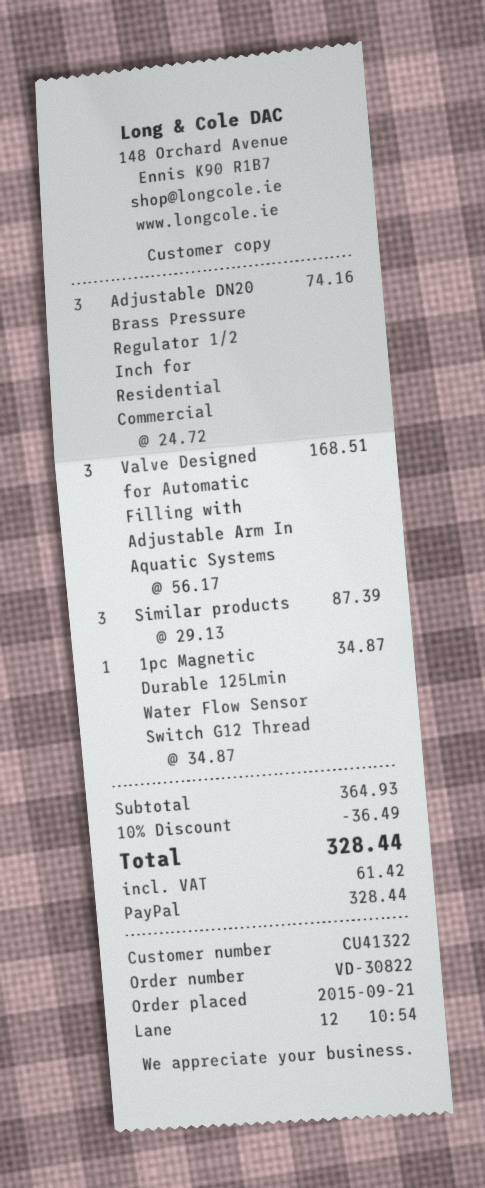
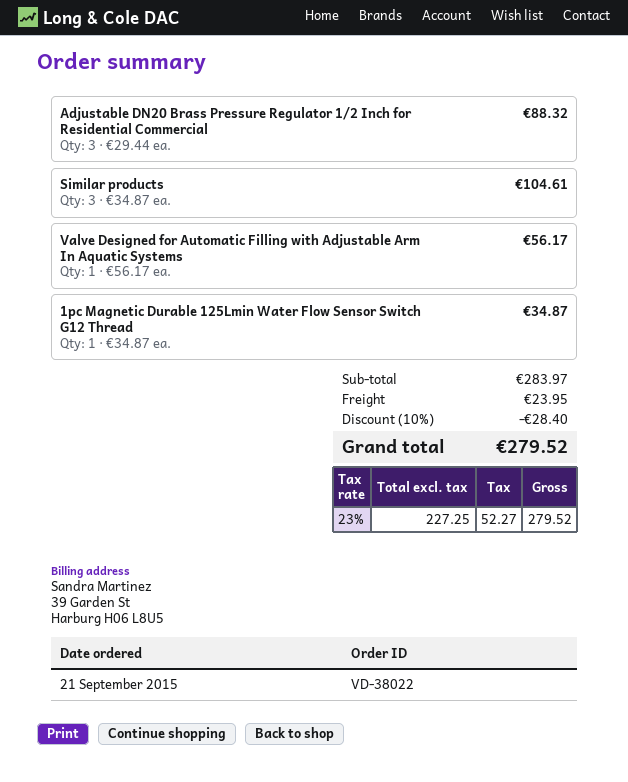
order number: VD-30822 -> VD-38022
Adjustable DN20 Brass Pressure Regulator 1/2 Inch for Residential Commercial: 3 x 24.72 = 74.16 -> 3 x 29.44 = 88.32
Valve Designed for Automatic Filling with Adjustable Arm In Aquatic Systems: 3 x 56.17 = 168.51 -> 1 x 56.17 = 56.17
Similar products: 3 x 29.13 = 87.39 -> 3 x 34.87 = 104.61
subtotal: 364.93 -> 283.97
discount: 10% = 36.49 -> 10% = 28.40
shipping: none -> 23.95
tax: 61.42 -> 52.27
total: 328.44 -> 279.52

